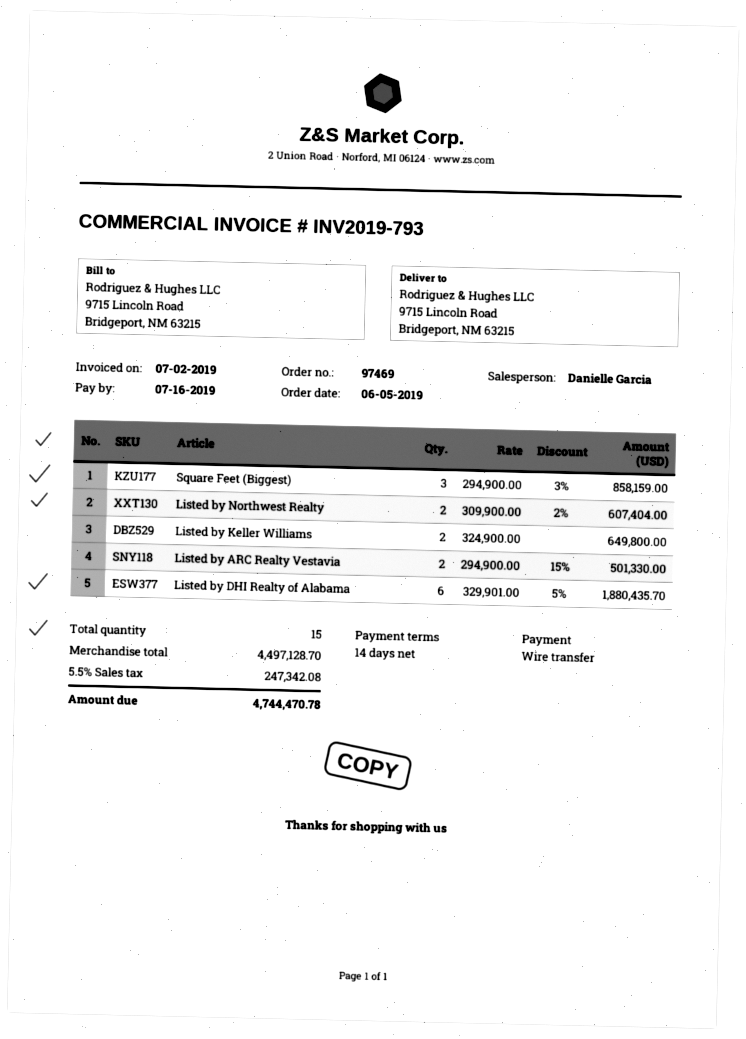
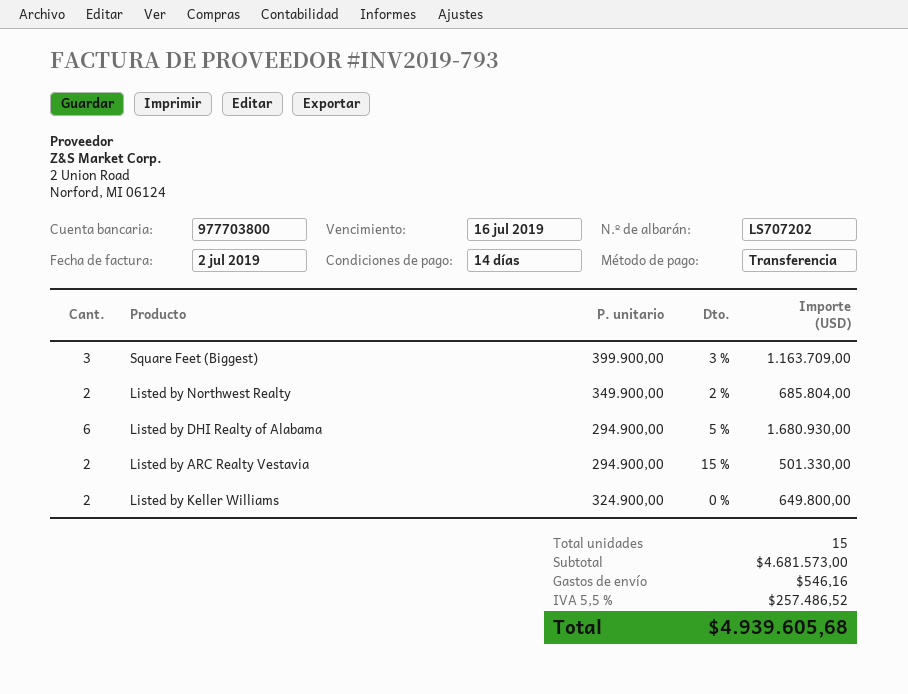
Square Feet (Biggest): 3 x 294900.00 - 3% = 858159.00 -> 3 x 399900.00 - 3% = 1163709.00
Listed by Northwest Realty: 2 x 309900.00 - 2% = 607404.00 -> 2 x 349900.00 - 2% = 685804.00
Listed by DHI Realty of Alabama: 6 x 329901.00 - 5% = 1880435.70 -> 6 x 294900.00 - 5% = 1680930.00
subtotal: 4497128.70 -> 4681573.00
shipping: none -> 546.16
tax: 5.5% = 247342.08 -> 5.5% = 257486.52
total: 4744470.78 -> 4939605.68

